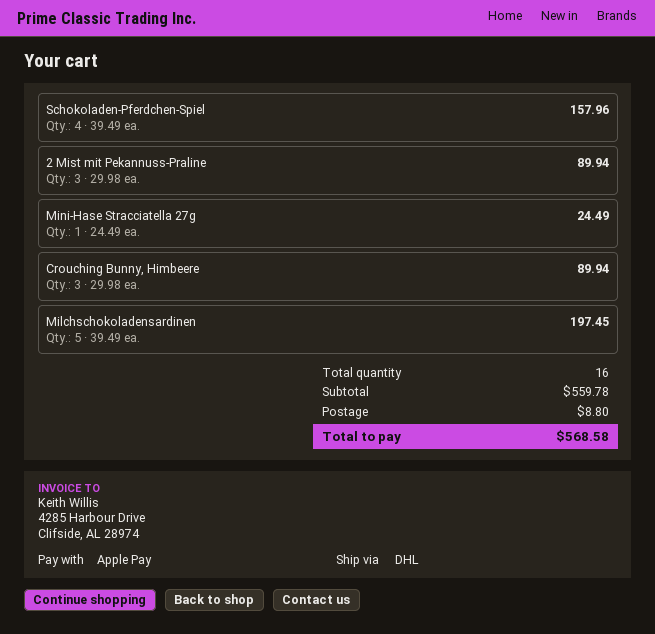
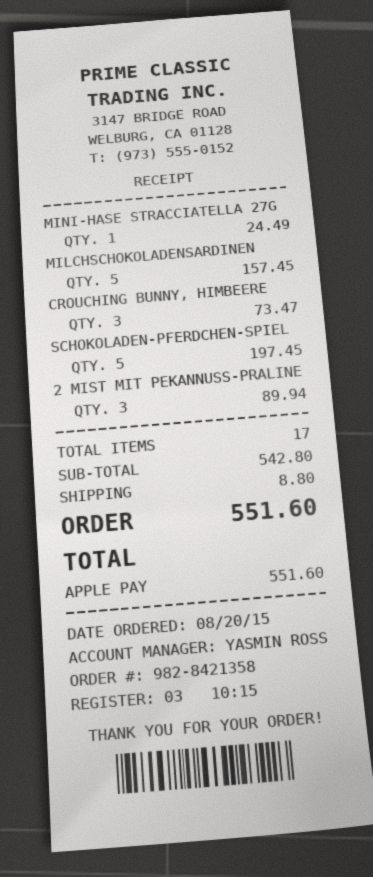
Schokoladen-Pferdchen-Spiel: 4 for 157.96 -> 5 for 197.45
Crouching Bunny, Himbeere: 3 for 89.94 -> 3 for 73.47
Milchschokoladensardinen: 5 for 197.45 -> 5 for 157.45
total quantity: 16 -> 17
subtotal: 559.78 -> 542.80
total: 568.58 -> 551.60

